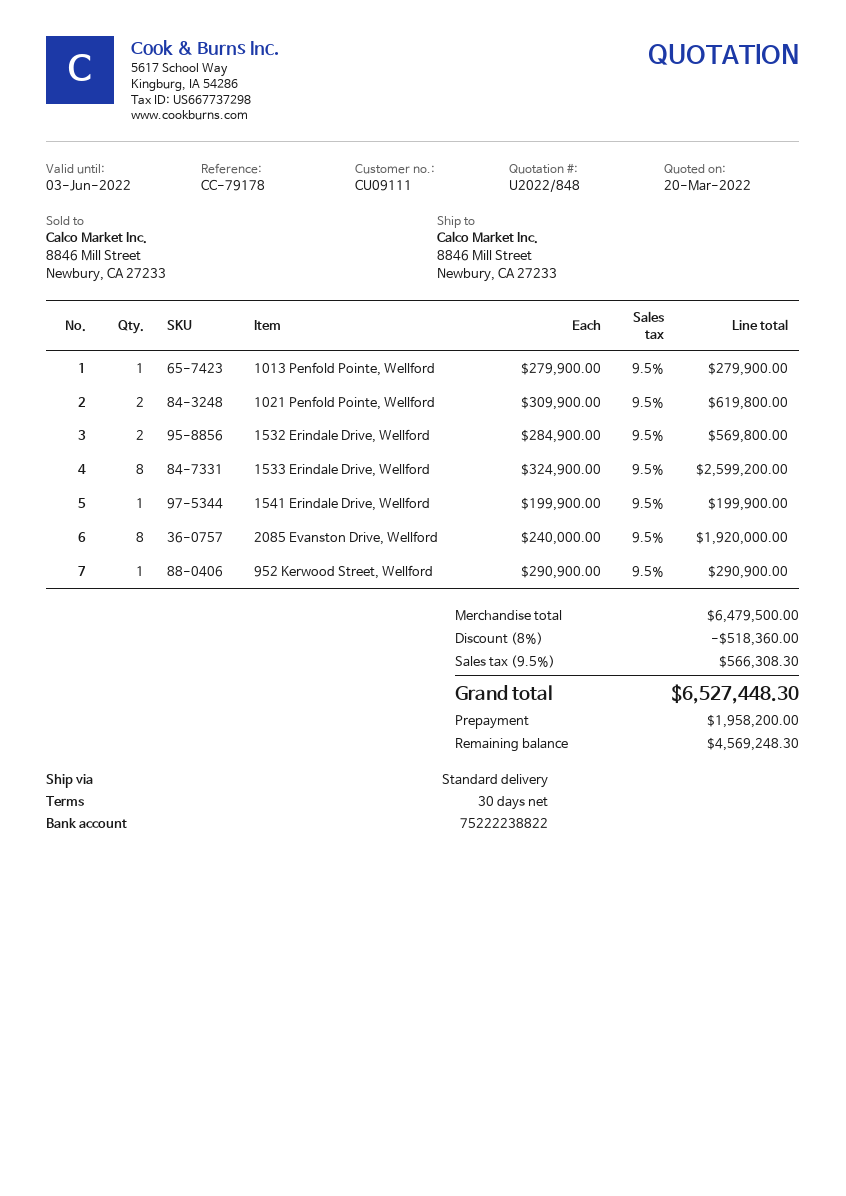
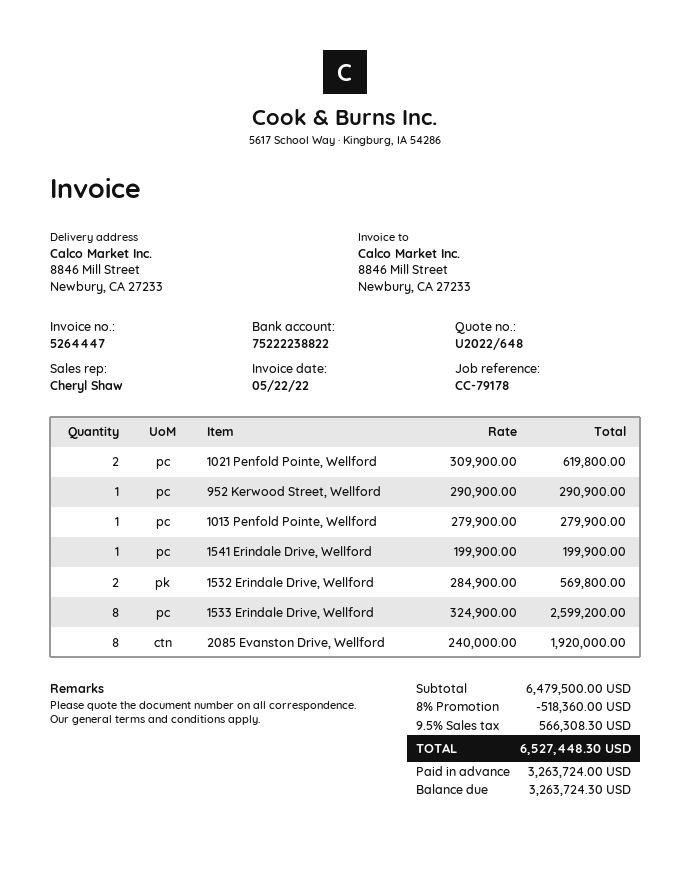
quote number: U2022/848 -> U2022/648
deposit: 1958200.00 -> 3263724.00
balance: 4569248.30 -> 3263724.30

